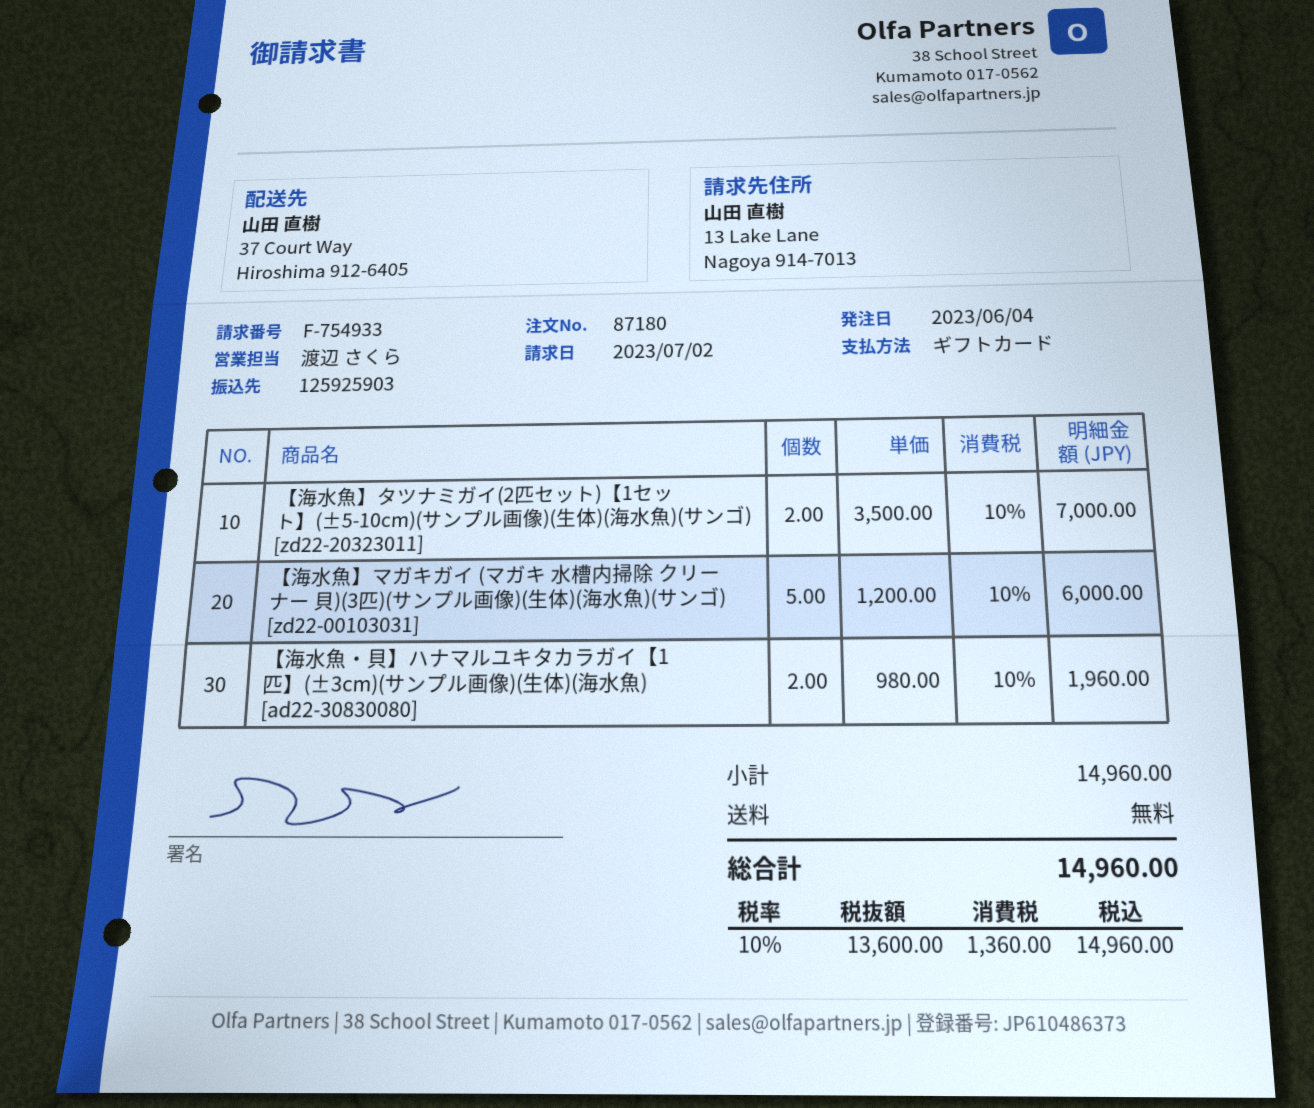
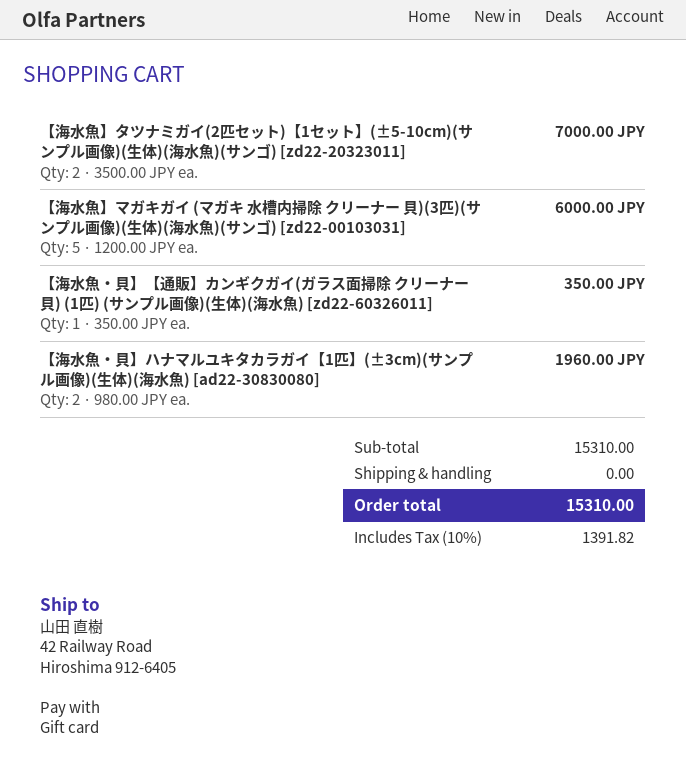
ship to: 37 Court Way, Hiroshima 912-6405 -> 42 Railway Road, Hiroshima 912-6405
【海水魚・貝】【通販】カンギクガイ(ガラス面掃除 クリーナー 貝) (1匹) (サンプル画像)(生体)(海水魚) [zd22-60326011]: none -> 1 x 350.00 = 350.00
subtotal: 14960.00 -> 15310.00
tax: 10% = 1360.00 -> 10% = 1391.82
total: 14960.00 -> 15310.00

